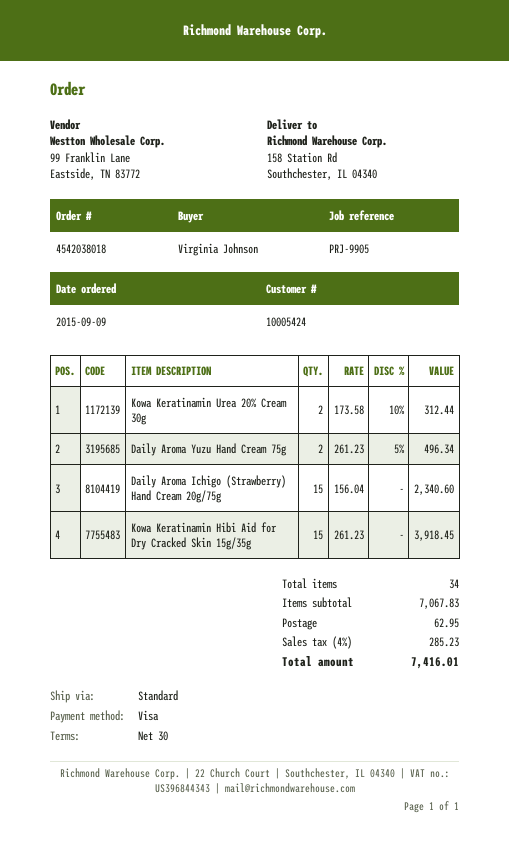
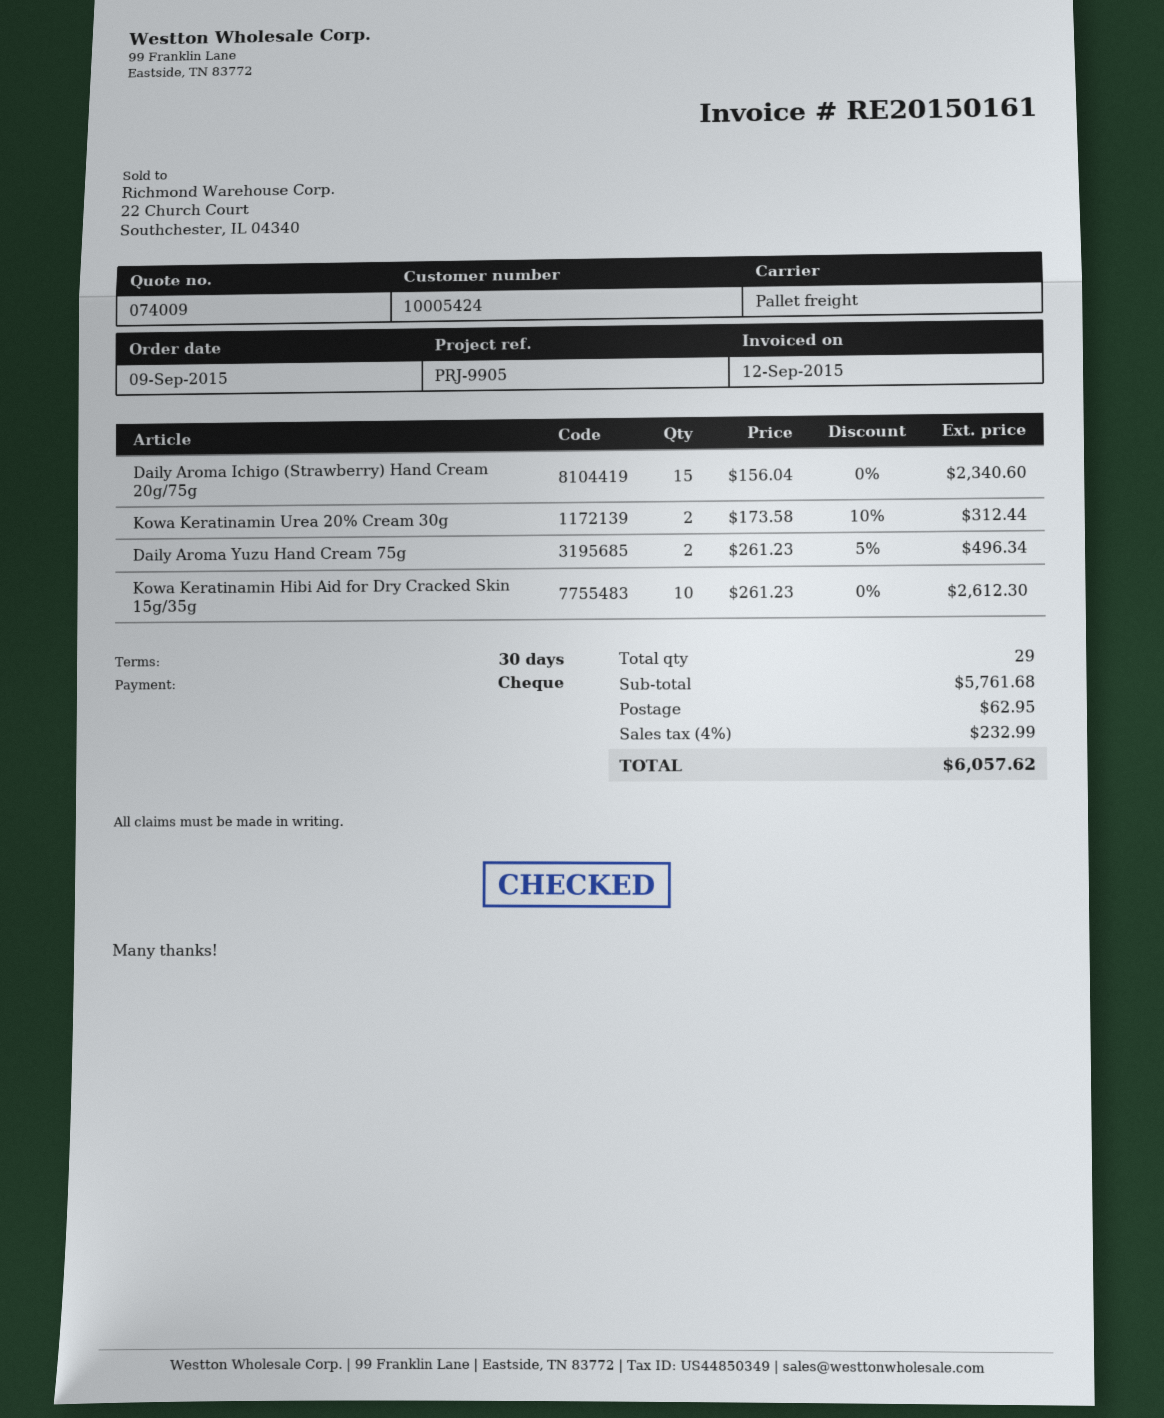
payment method: Visa -> cheque
shipping method: standard -> pallet freight
Kowa Keratinamin Hibi Aid for Dry Cracked Skin 15g/35g: 15 x 261.23 = 3918.45 -> 10 x 261.23 = 2612.30
total quantity: 34 -> 29
subtotal: 7067.83 -> 5761.68
tax: 4% = 285.23 -> 4% = 232.99
total: 7416.01 -> 6057.62

